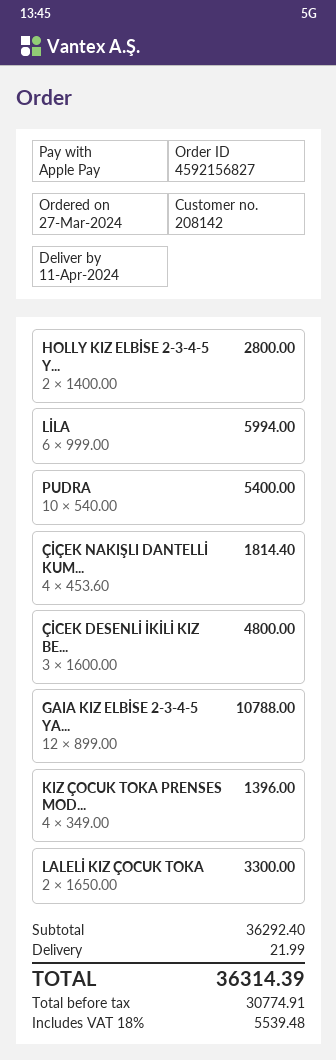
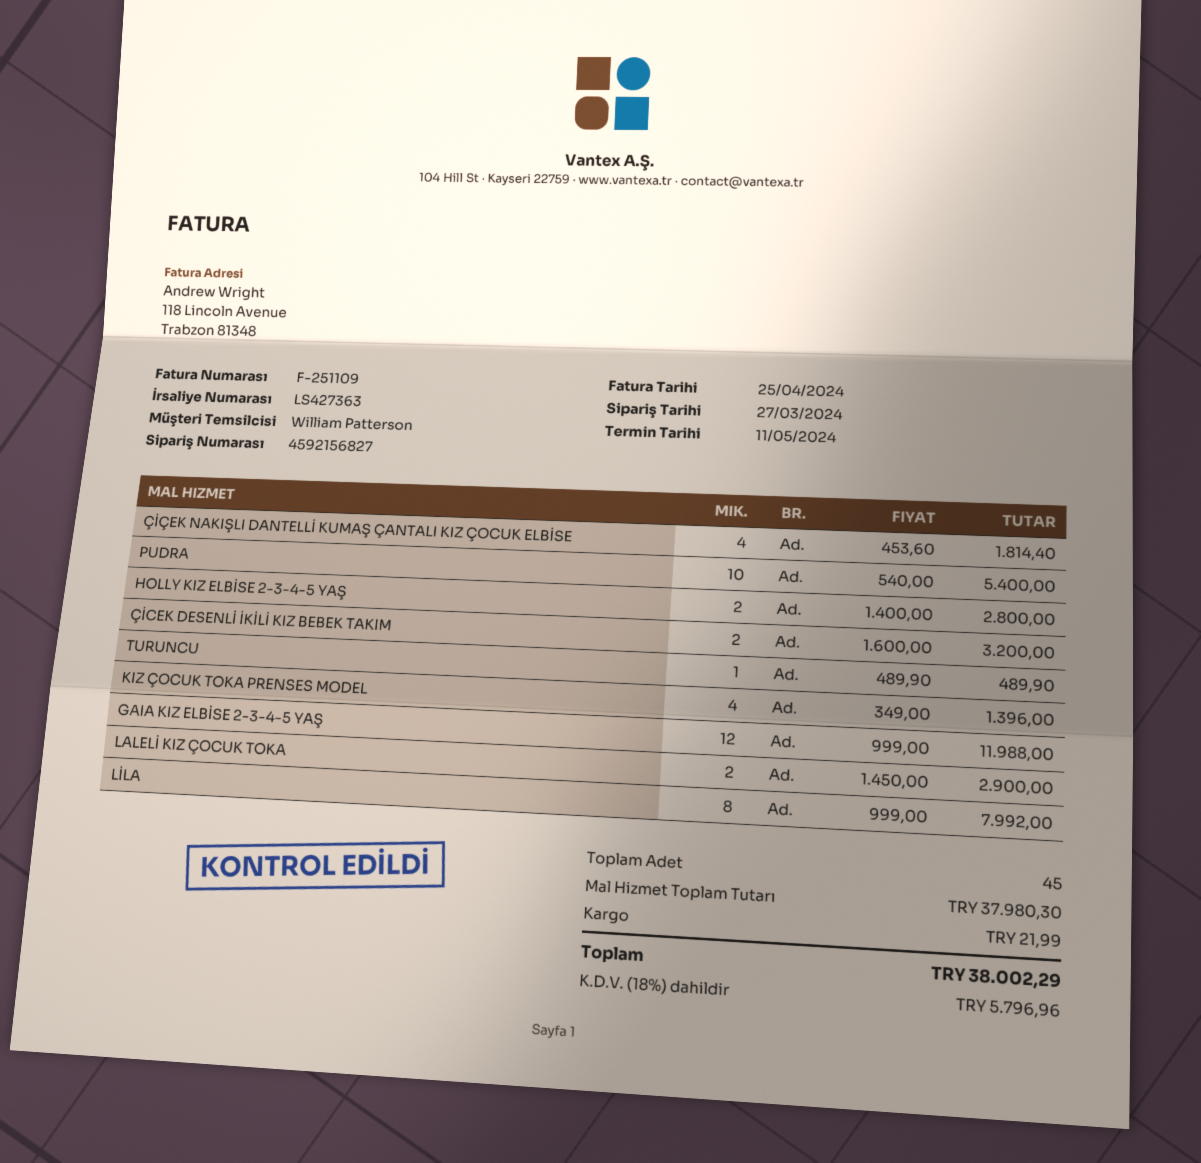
delivery date: 2024-04-11 -> 2024-05-11
LİLA: 6 x 999.00 = 5994.00 -> 8 x 999.00 = 7992.00
ÇİCEK DESENLİ İKİLİ KIZ BE...: 3 x 1600.00 = 4800.00 -> 2 x 1600.00 = 3200.00
GAIA KIZ ELBİSE 2-3-4-5 YA...: 12 x 899.00 = 10788.00 -> 12 x 999.00 = 11988.00
LALELİ KIZ ÇOCUK TOKA: 2 x 1650.00 = 3300.00 -> 2 x 1450.00 = 2900.00
TURUNCU: none -> 1 x 489.90 = 489.90
subtotal: 36292.40 -> 37980.30
tax: 18% = 5539.48 -> 18% = 5796.96
total: 36314.39 -> 38002.29

